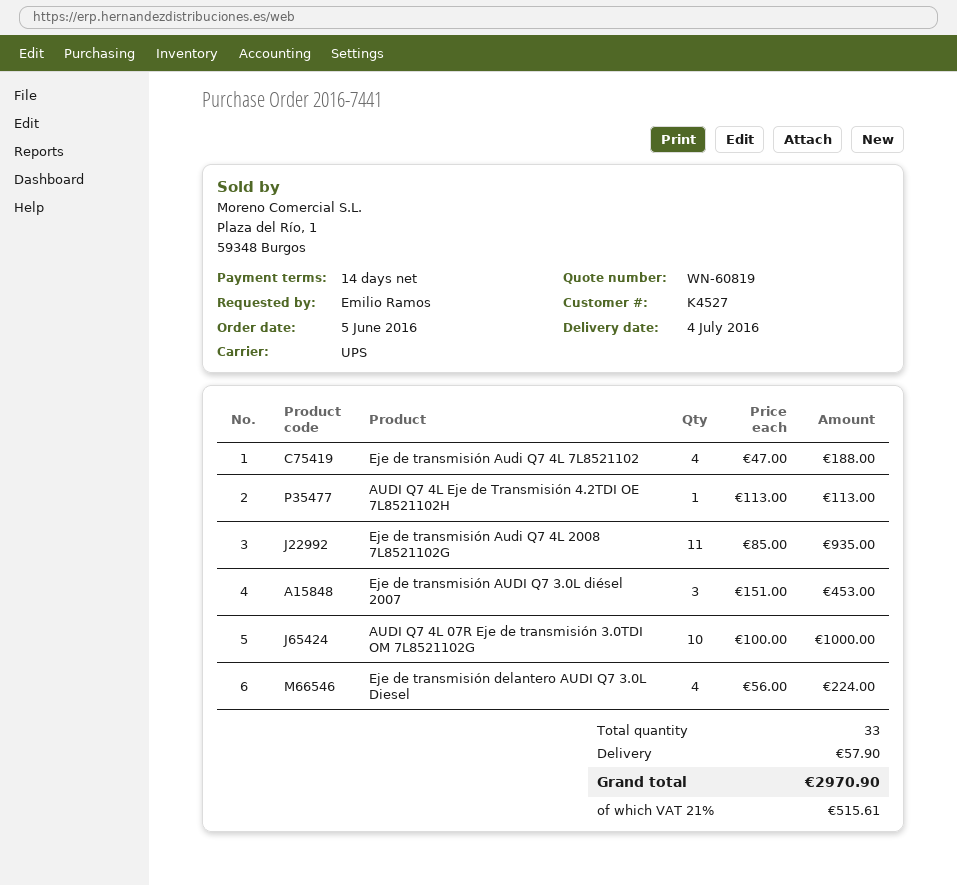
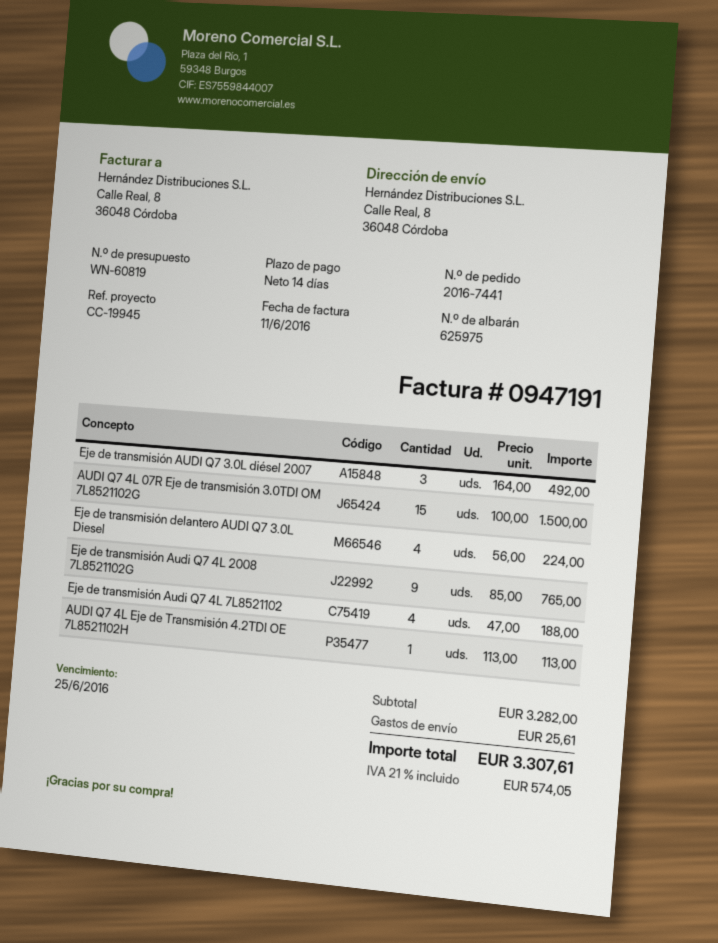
Eje de transmisión Audi Q7 4L 2008 7L8521102G: 11 x 85.00 = 935.00 -> 9 x 85.00 = 765.00
Eje de transmisión AUDI Q7 3.0L diésel 2007: 3 x 151.00 = 453.00 -> 3 x 164.00 = 492.00
AUDI Q7 4L 07R Eje de transmisión 3.0TDI OM 7L8521102G: 10 x 100.00 = 1000.00 -> 15 x 100.00 = 1500.00
shipping: 57.90 -> 25.61
tax: 21% = 515.61 -> 21% = 574.05
total: 2970.90 -> 3307.61

